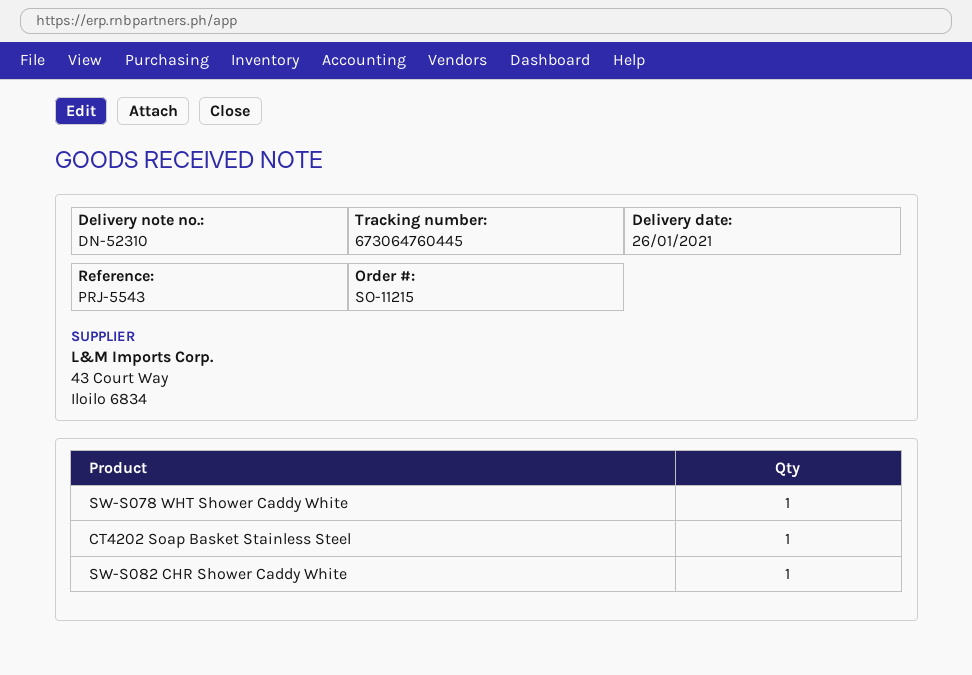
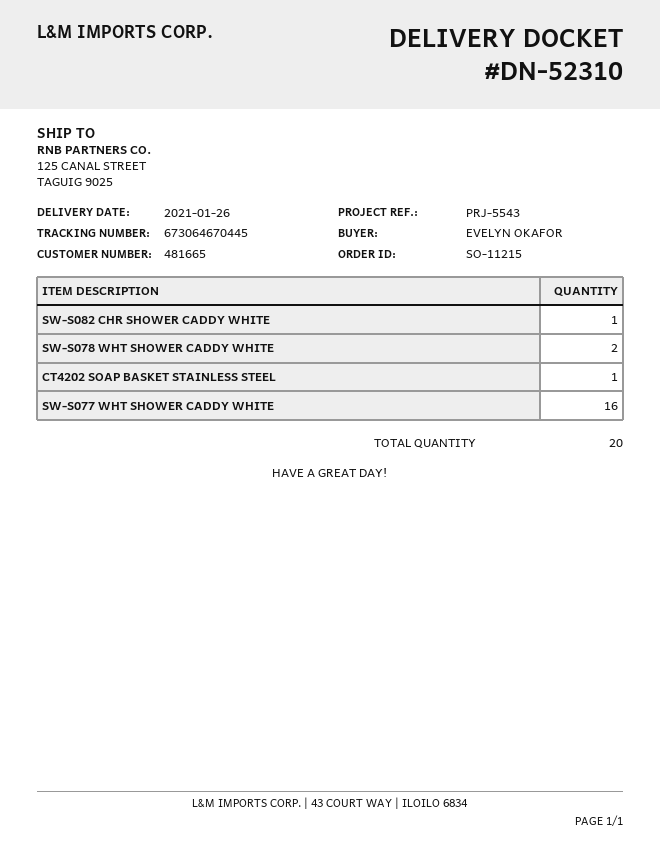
tracking number: 673064760445 -> 673064670445
SW-S078 WHT Shower Caddy White: 1 -> 2
SW-S077 WHT SHOWER CADDY WHITE: none -> 16

